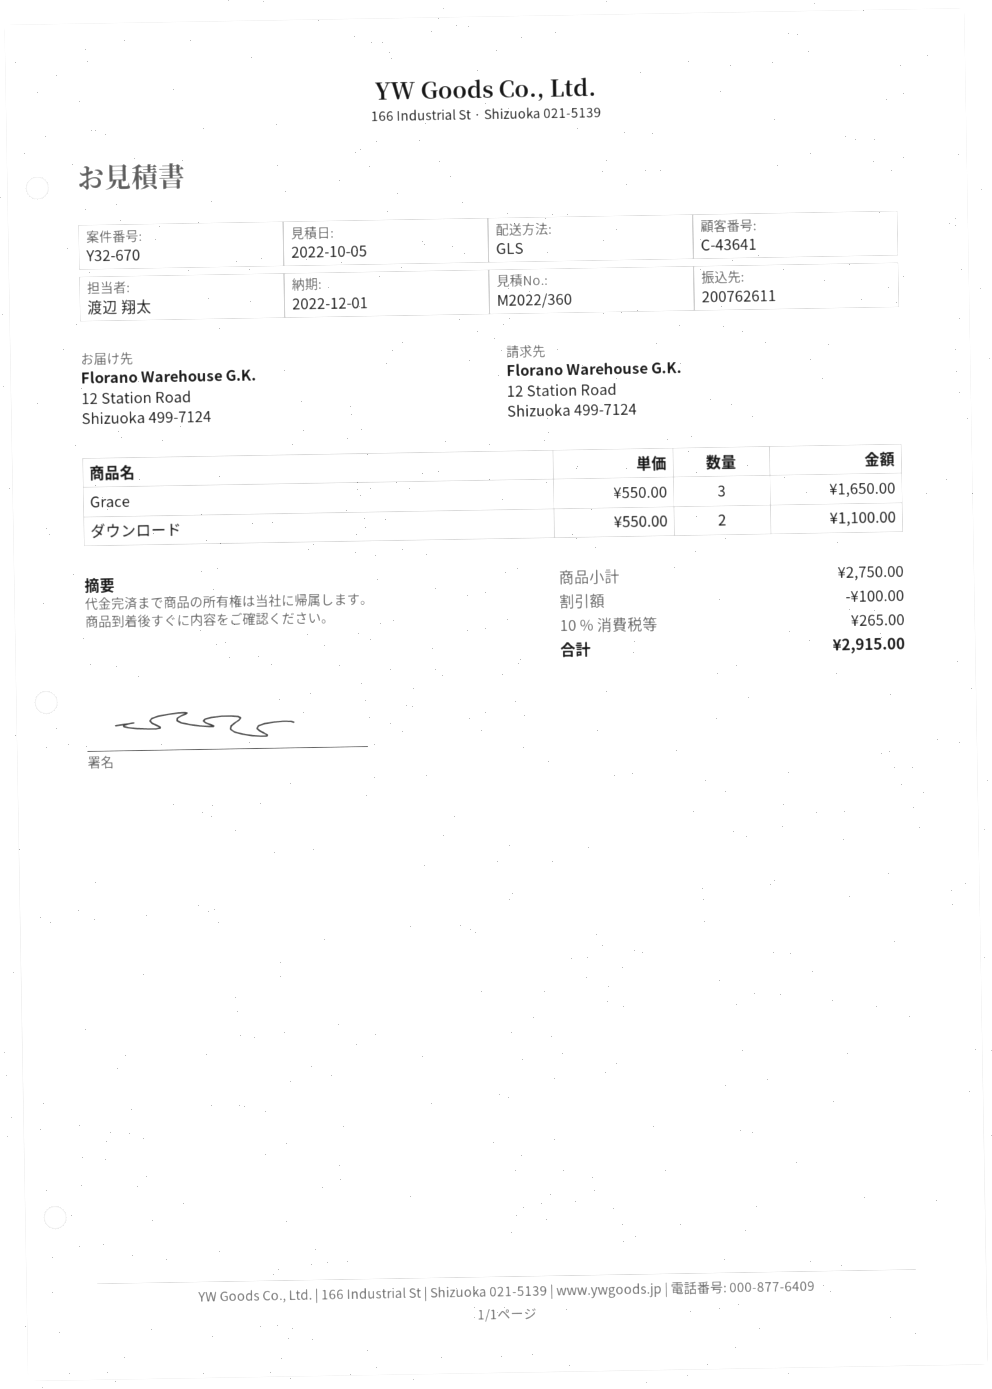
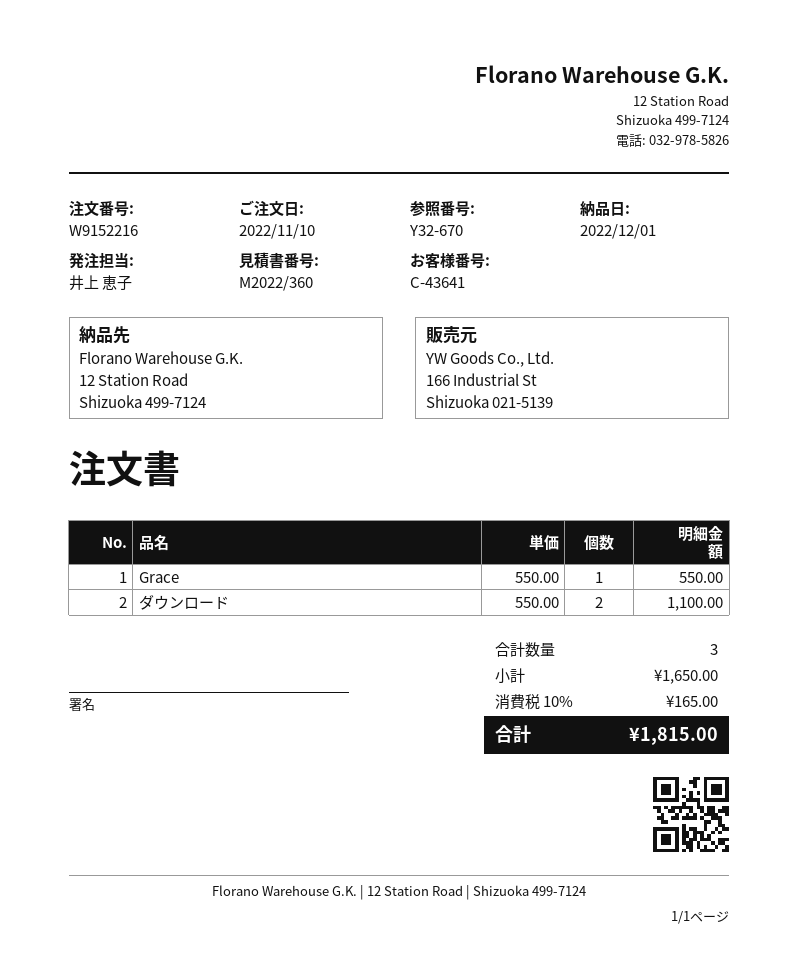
Grace: 3 x 550.00 = 1650.00 -> 1 x 550.00 = 550.00
subtotal: 2750.00 -> 1650.00
discount: 100.00 -> none
tax: 10% = 265.00 -> 10% = 165.00
total: 2915.00 -> 1815.00

